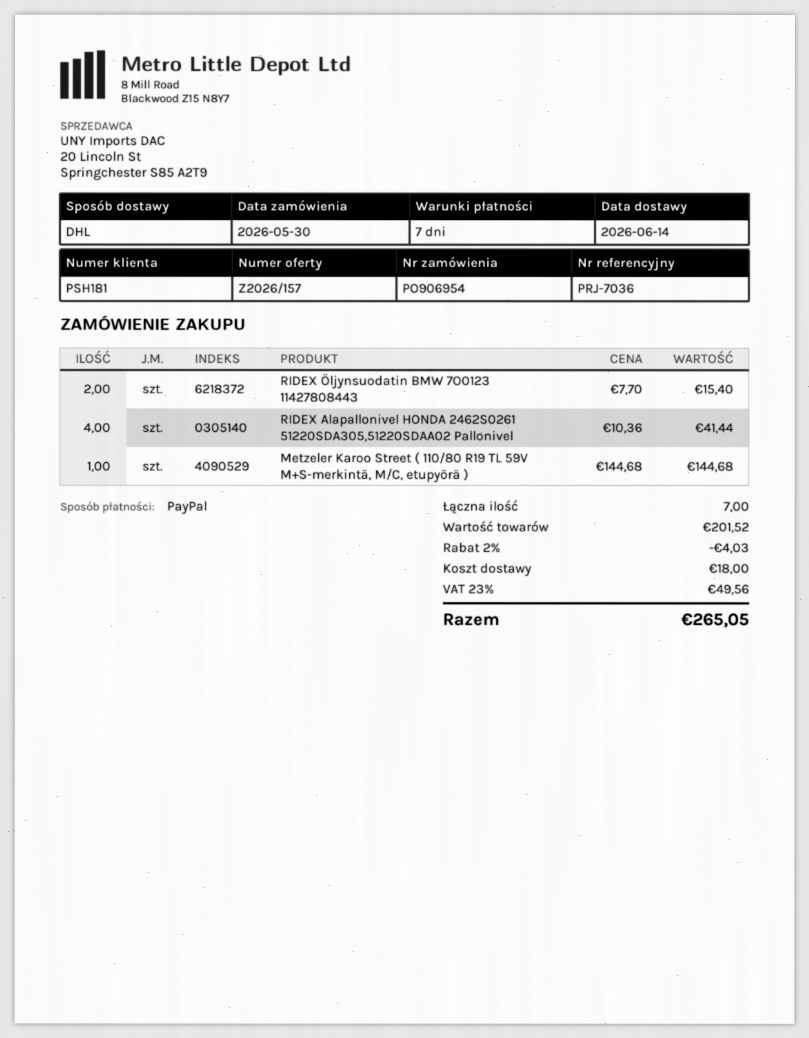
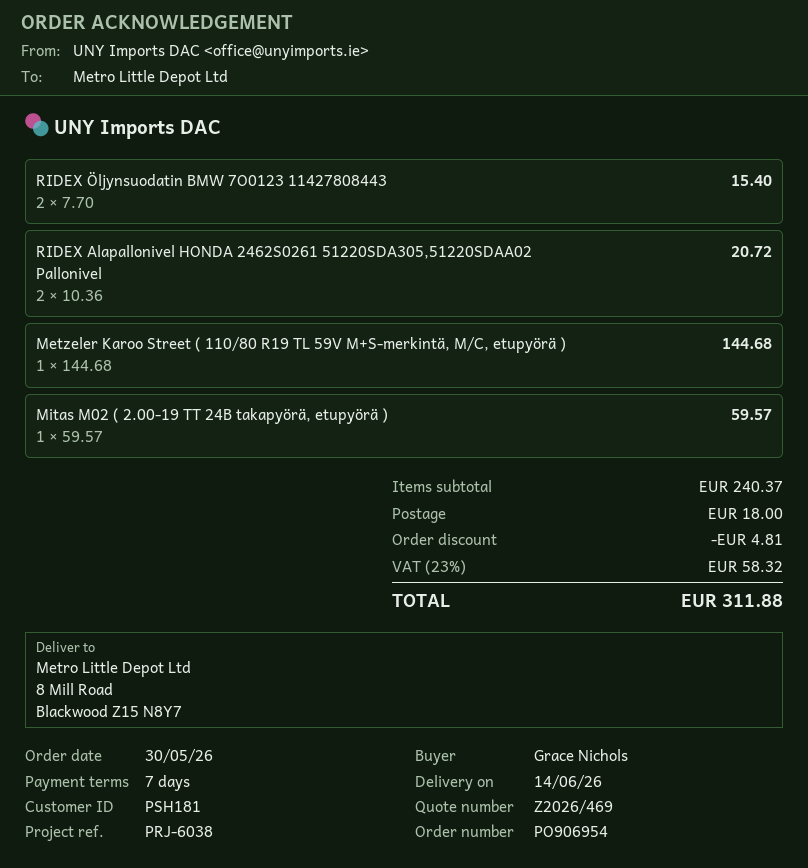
quote number: Z2026/157 -> Z2026/469
reference: PRJ-7036 -> PRJ-6038
RIDEX Alapallonivel HONDA 2462S0261 51220SDA305,51220SDAA02 Pallonivel: 4 x 10.36 = 41.44 -> 2 x 10.36 = 20.72
Mitas M02 ( 2.00-19 TT 24B takapyörä, etupyörä ): none -> 1 x 59.57 = 59.57
subtotal: 201.52 -> 240.37
discount: 4.03 -> 4.81
tax: 23% = 49.56 -> 23% = 58.32
total: 265.05 -> 311.88

